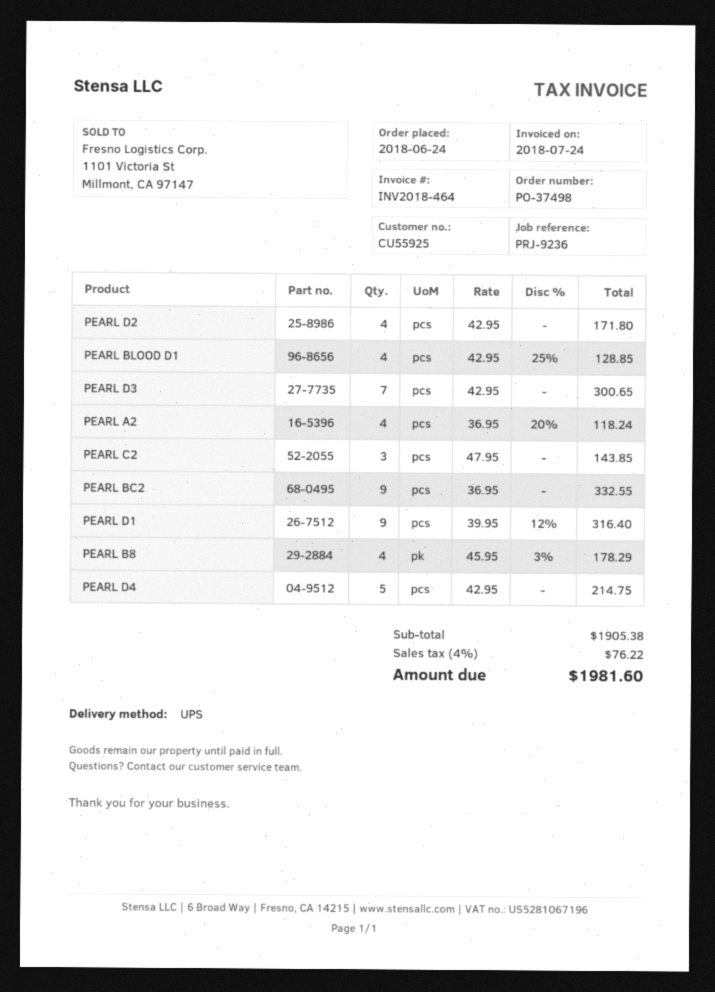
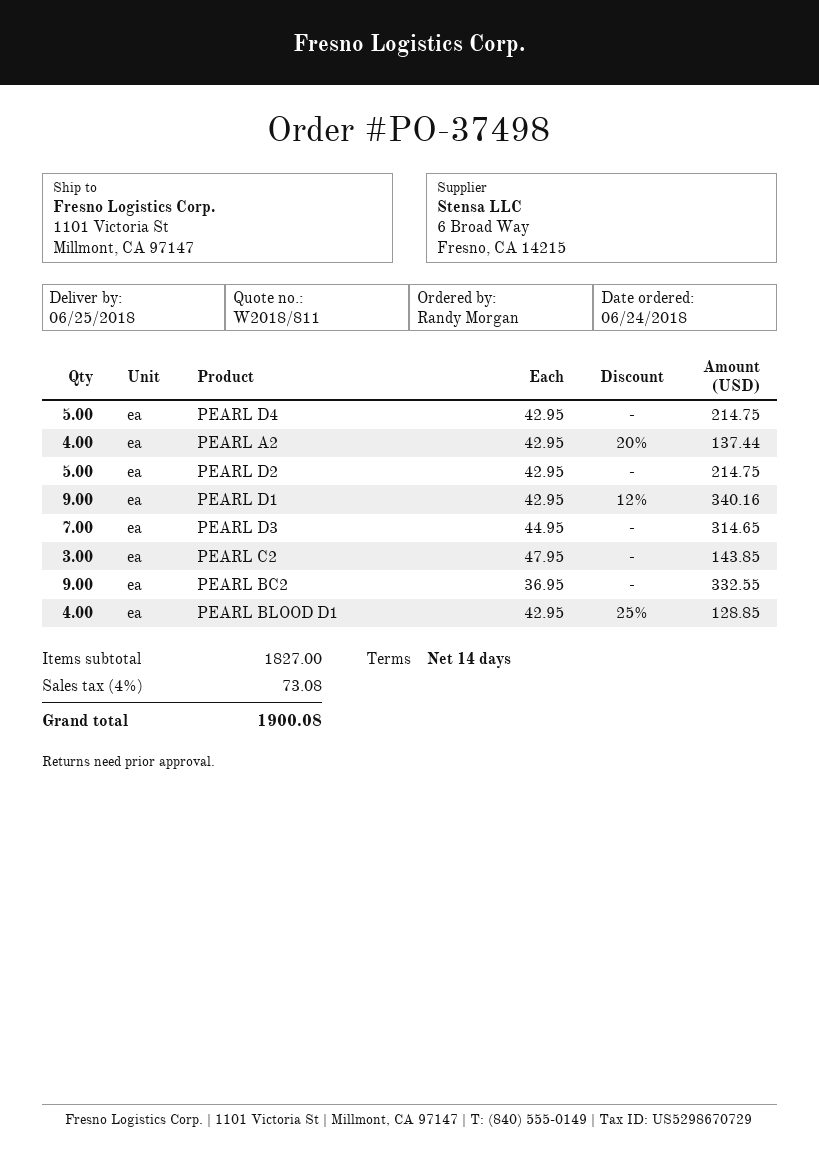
PEARL D2: 4 x 42.95 = 171.80 -> 5 x 42.95 = 214.75
PEARL D3: 7 x 42.95 = 300.65 -> 7 x 44.95 = 314.65
PEARL A2: 4 x 36.95 - 20% = 118.24 -> 4 x 42.95 - 20% = 137.44
PEARL D1: 9 x 39.95 - 12% = 316.40 -> 9 x 42.95 - 12% = 340.16
PEARL B8: 4 x 45.95 - 3% = 178.29 -> none
subtotal: 1905.38 -> 1827.00
tax: 4% = 76.22 -> 4% = 73.08
total: 1981.60 -> 1900.08

